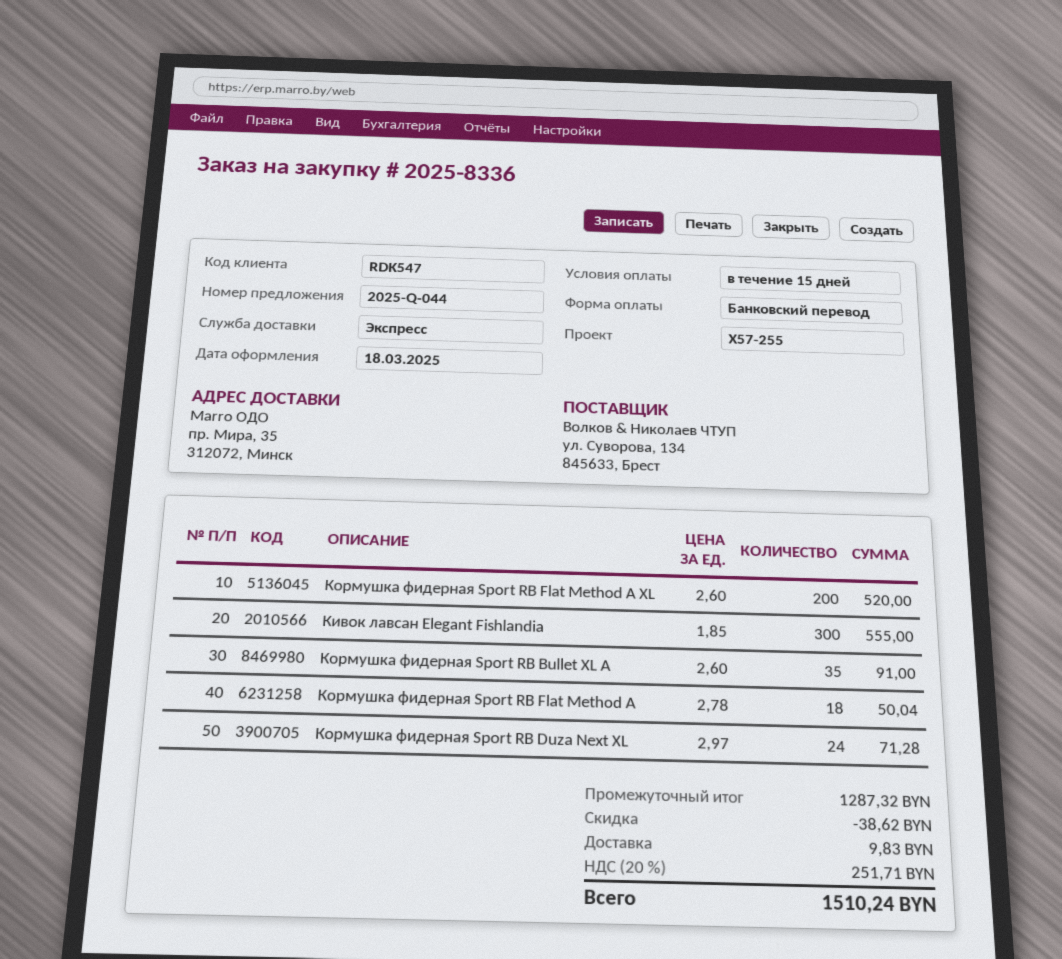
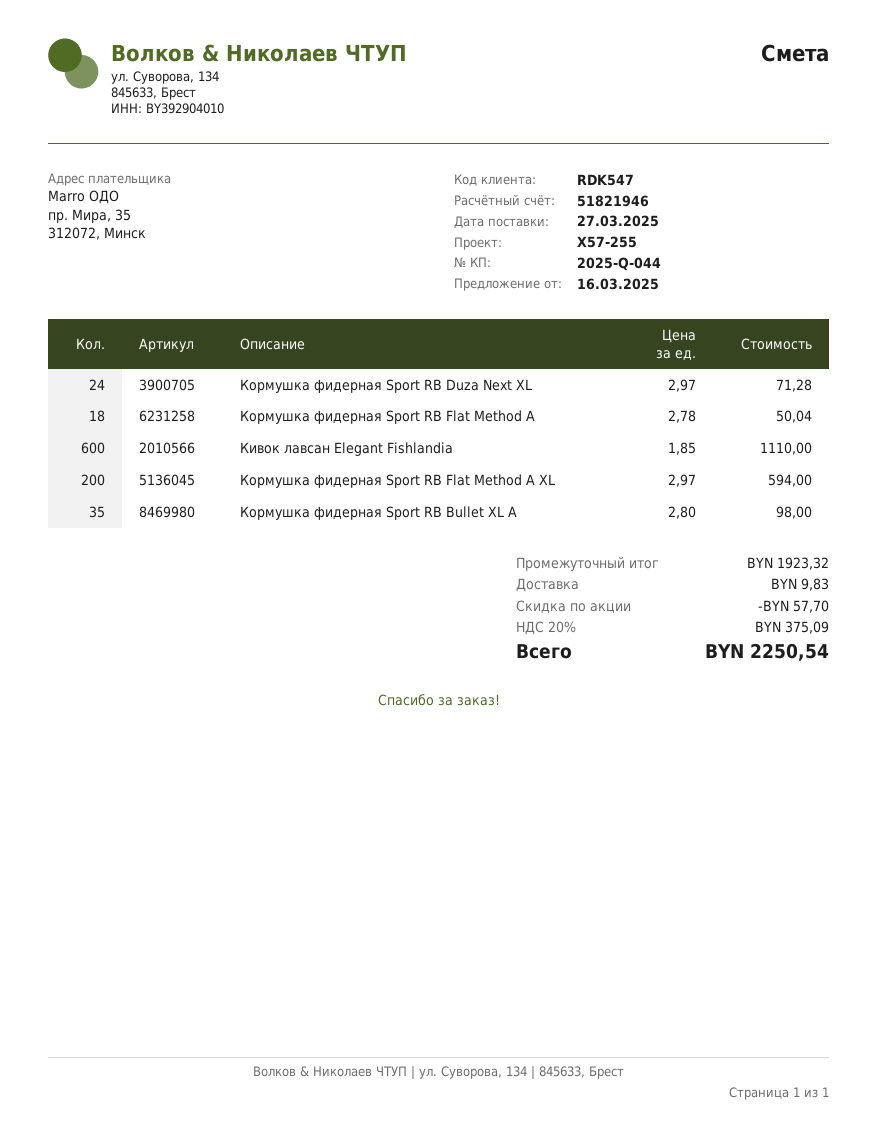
Кормушка фидерная Sport RB Flat Method A XL: 200 x 2.60 = 520.00 -> 200 x 2.97 = 594.00
Кивок лавсан Elegant Fishlandia: 300 x 1.85 = 555.00 -> 600 x 1.85 = 1110.00
Кормушка фидерная Sport RB Bullet XL A: 35 x 2.60 = 91.00 -> 35 x 2.80 = 98.00
subtotal: 1287.32 -> 1923.32
discount: 38.62 -> 57.70
tax: 20% = 251.71 -> 20% = 375.09
total: 1510.24 -> 2250.54

